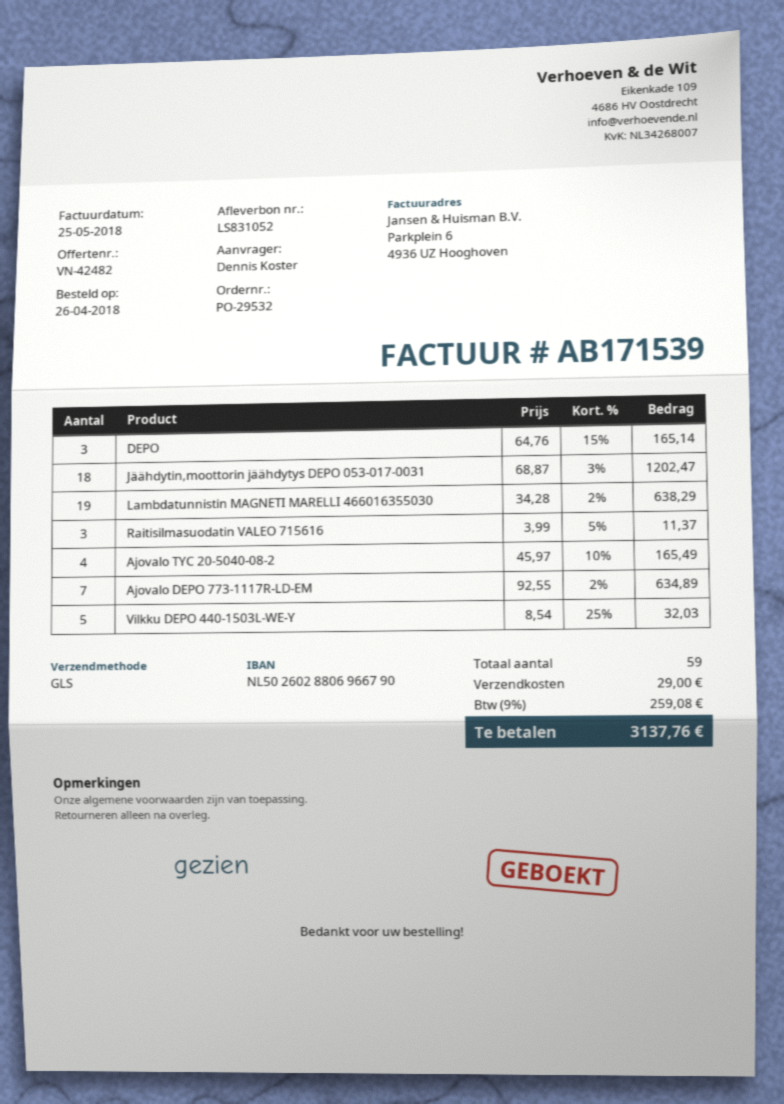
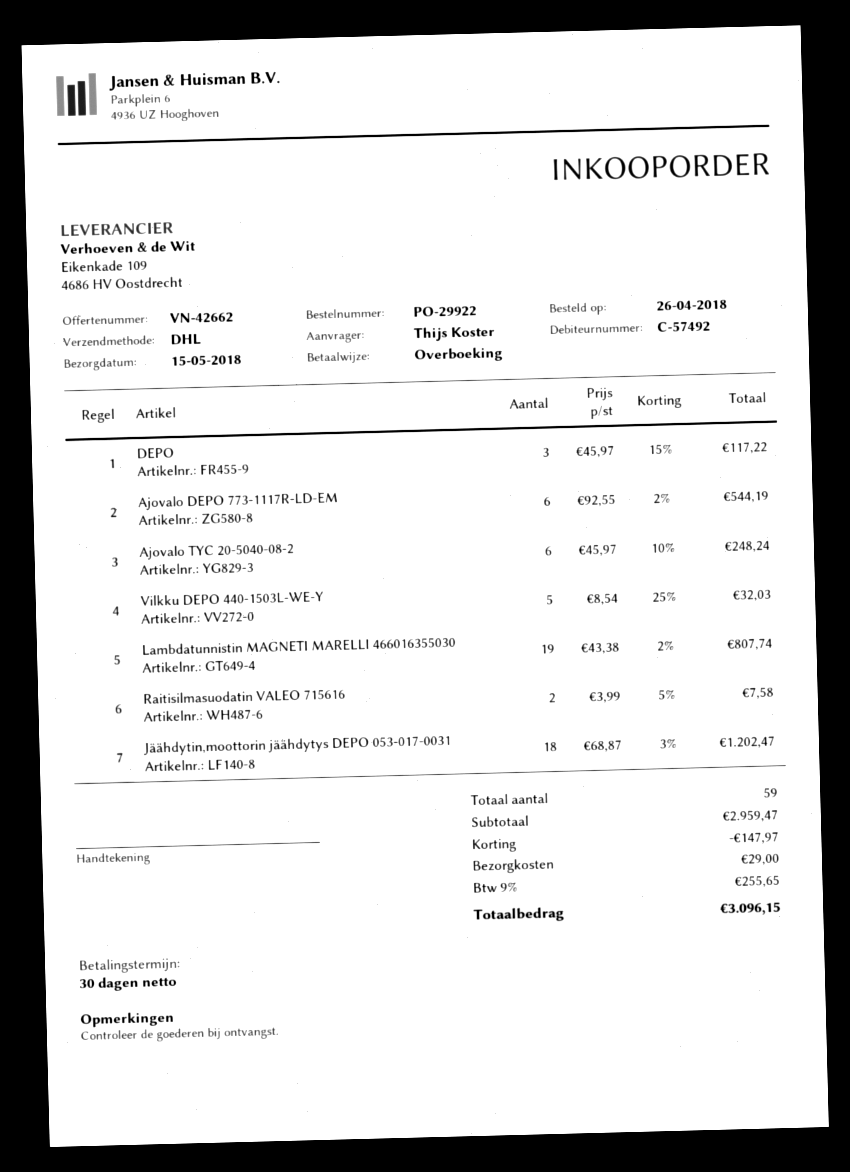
quote number: VN-42482 -> VN-42662
order number: PO-29532 -> PO-29922
ordered by: Dennis Koster -> Thijs Koster
shipping method: GLS -> DHL
DEPO: 3 x 64.76 - 15% = 165.14 -> 3 x 45.97 - 15% = 117.22
Lambdatunnistin MAGNETI MARELLI 466016355030: 19 x 34.28 - 2% = 638.29 -> 19 x 43.38 - 2% = 807.74
Raitisilmasuodatin VALEO 715616: 3 x 3.99 - 5% = 11.37 -> 2 x 3.99 - 5% = 7.58
Ajovalo TYC 20-5040-08-2: 4 x 45.97 - 10% = 165.49 -> 6 x 45.97 - 10% = 248.24
Ajovalo DEPO 773-1117R-LD-EM: 7 x 92.55 - 2% = 634.89 -> 6 x 92.55 - 2% = 544.19
discount: none -> 147.97
tax: 9% = 259.08 -> 9% = 255.65
total: 3137.76 -> 3096.15

